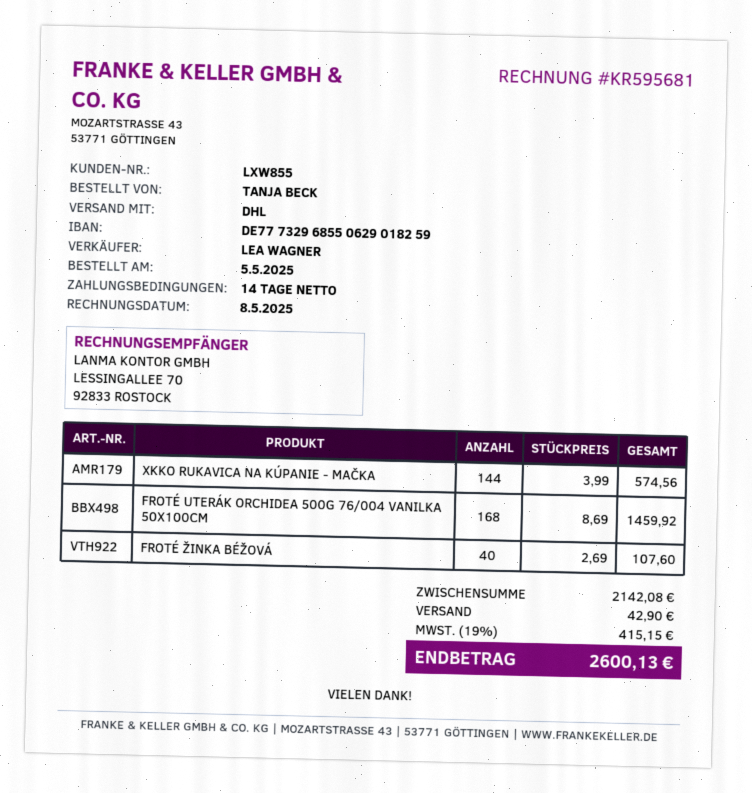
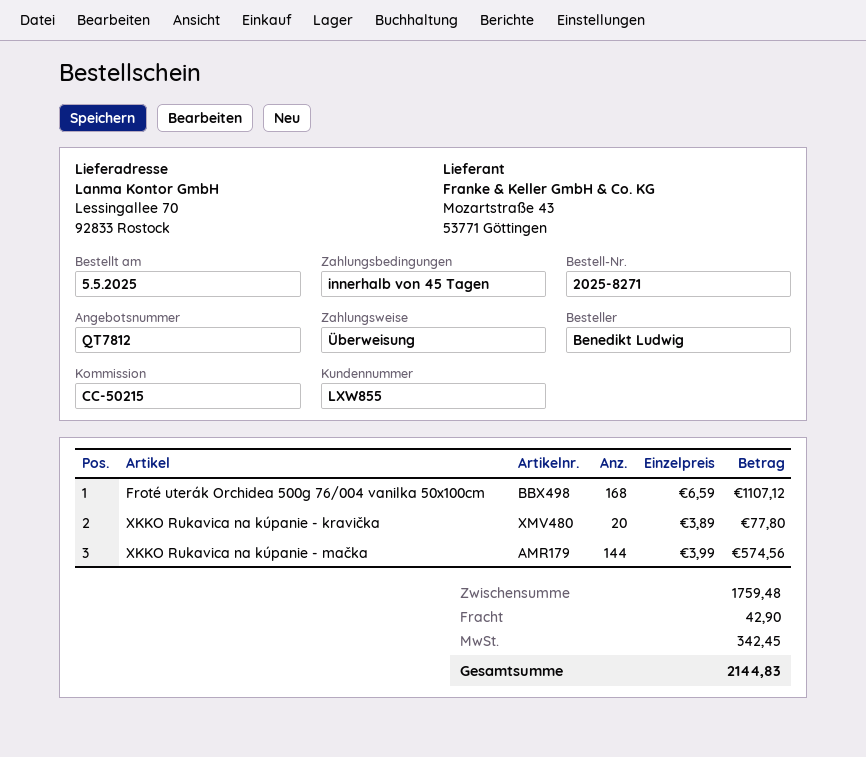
payment terms: 14 days -> 45 days
ordered by: TANJA BECK -> Benedikt Ludwig
FROTÉ UTERÁK ORCHIDEA 500G 76/004 VANILKA 50X100CM: 168 x 8.69 = 1459.92 -> 168 x 6.59 = 1107.12
FROTÉ ŽINKA BÉŽOVÁ: 40 x 2.69 = 107.60 -> none
XKKO Rukavica na kúpanie - kravička: none -> 20 x 3.89 = 77.80
subtotal: 2142.08 -> 1759.48
tax: 415.15 -> 342.45
total: 2600.13 -> 2144.83

